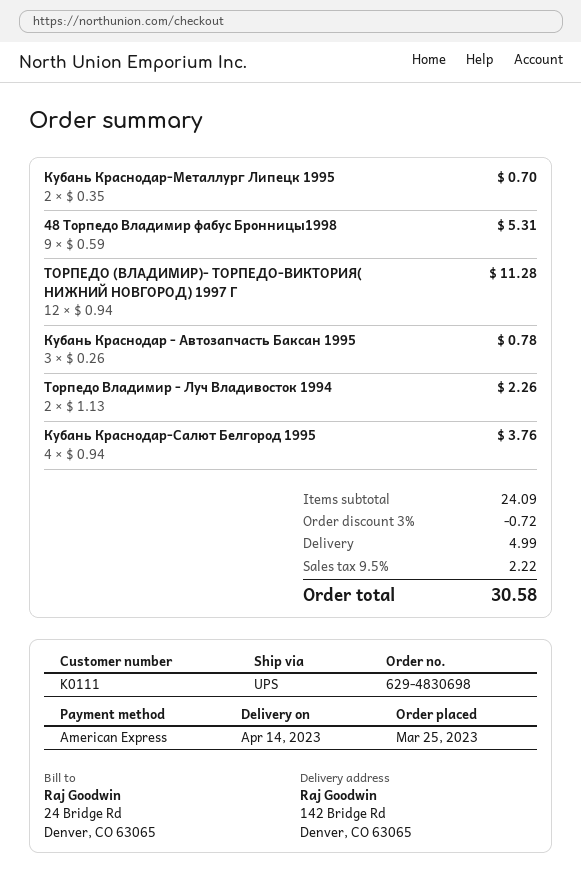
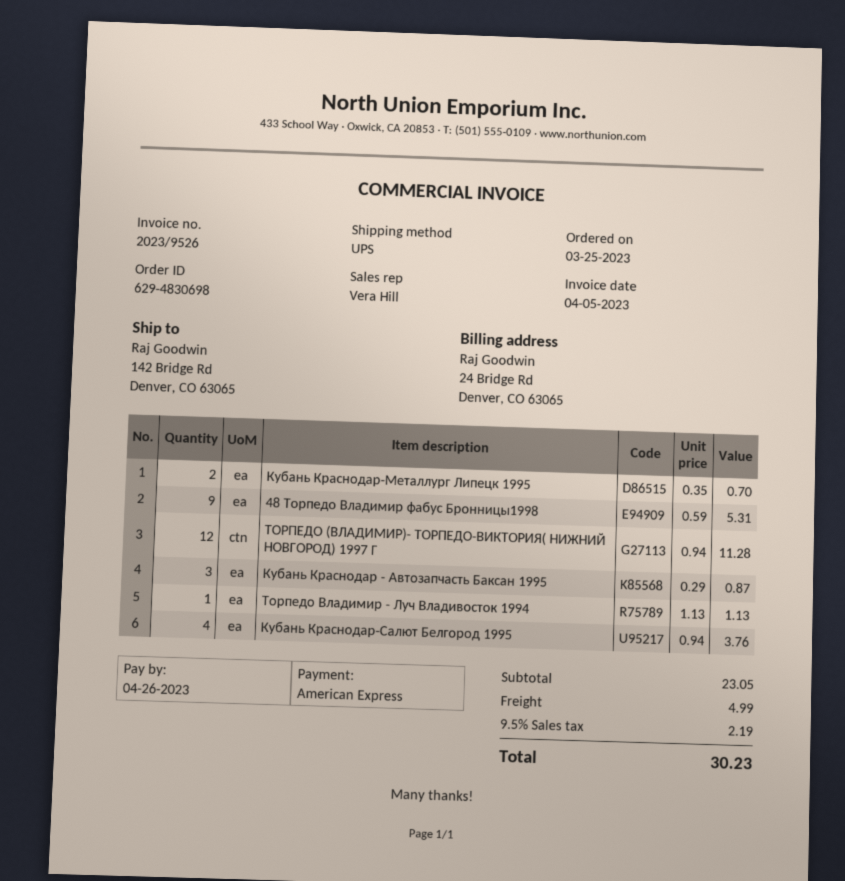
Кубань Краснодар - Автозапчасть Баксан 1995: 3 x 0.26 = 0.78 -> 3 x 0.29 = 0.87
Торпедо Владимир - Луч Владивосток 1994: 2 x 1.13 = 2.26 -> 1 x 1.13 = 1.13
subtotal: 24.09 -> 23.05
discount: 3% = 0.72 -> none
tax: 9.5% = 2.22 -> 9.5% = 2.19
total: 30.58 -> 30.23

